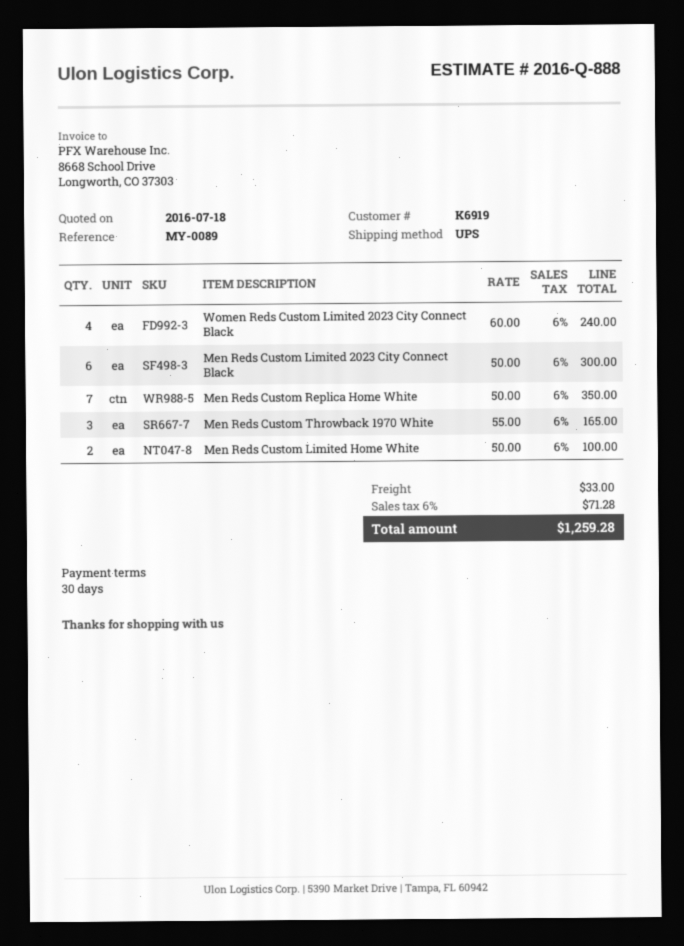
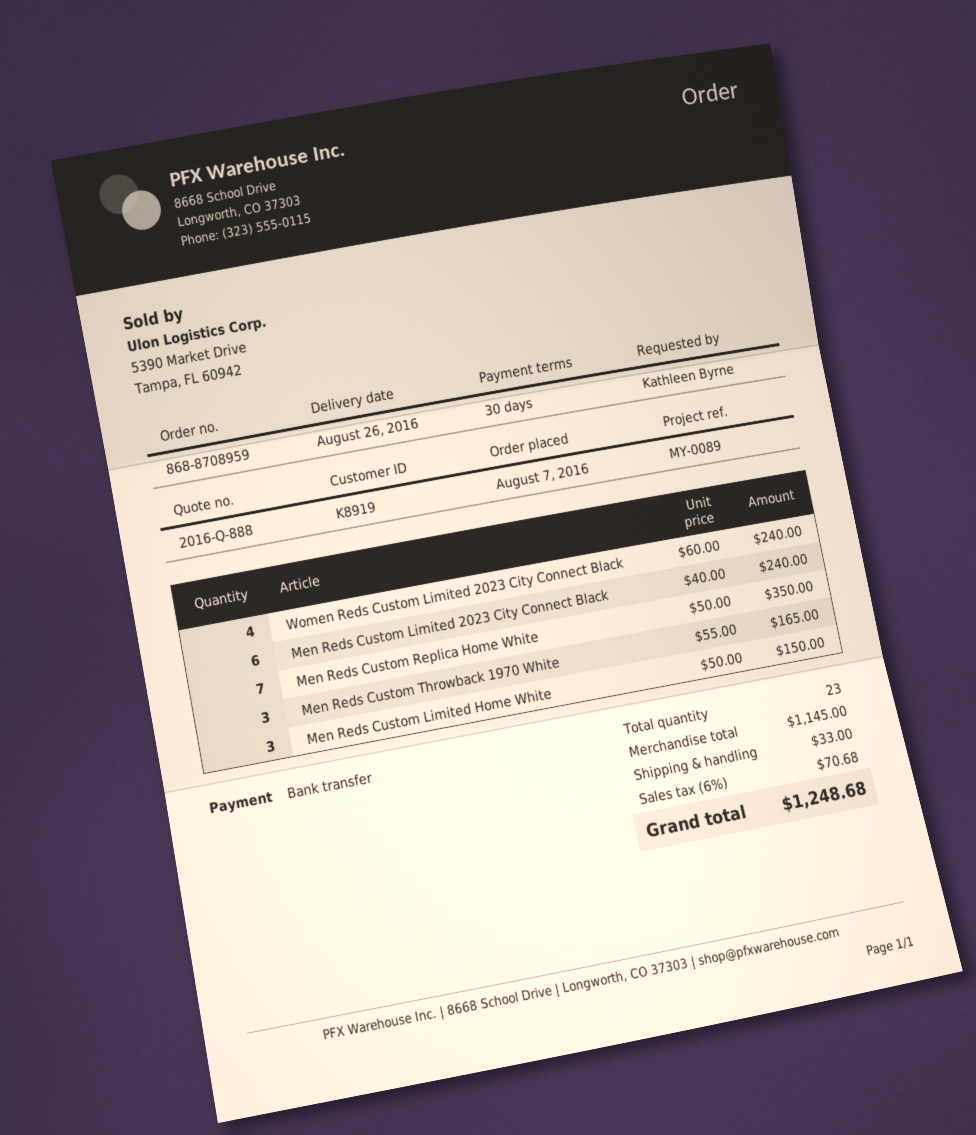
customer number: K6919 -> K8919
Men Reds Custom Limited 2023 City Connect Black: 6 x 50.00 = 300.00 -> 6 x 40.00 = 240.00
Men Reds Custom Limited Home White: 2 x 50.00 = 100.00 -> 3 x 50.00 = 150.00
tax: 6% = 71.28 -> 6% = 70.68
total: 1259.28 -> 1248.68

